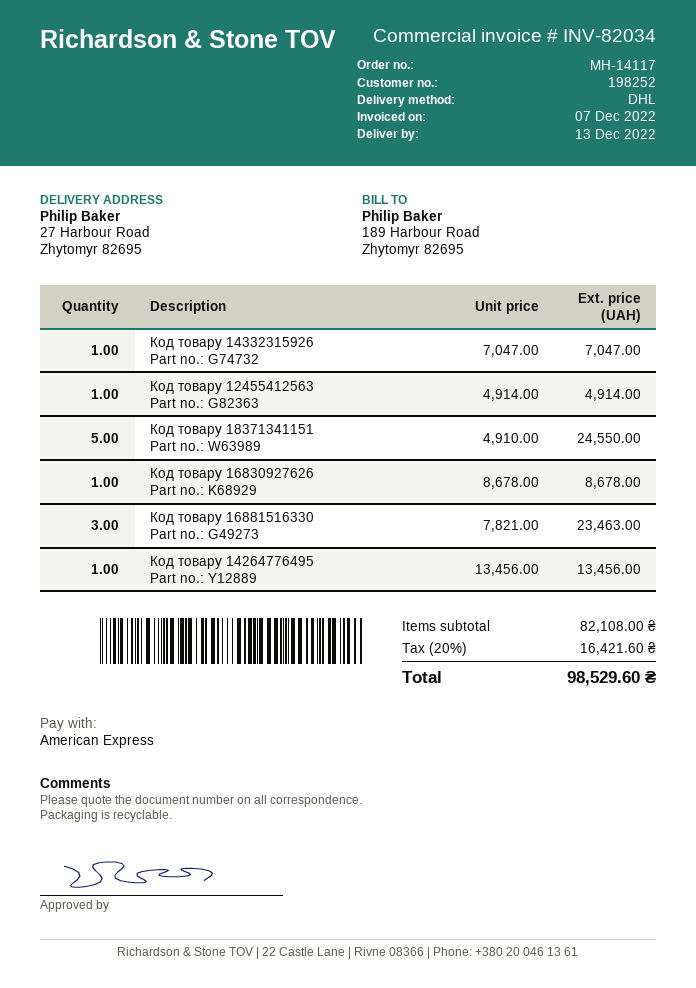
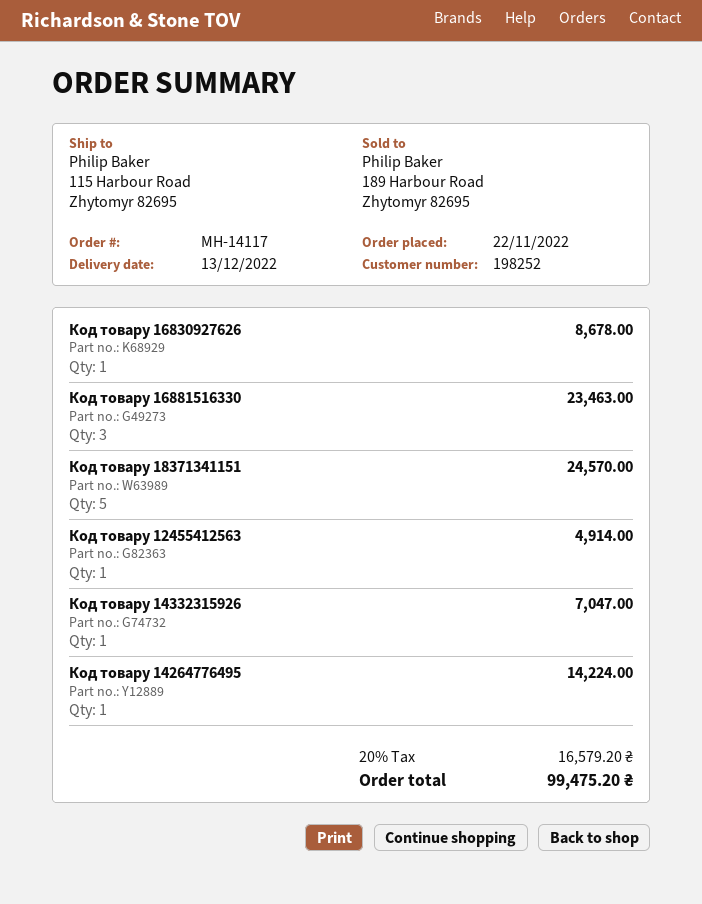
ship to: 27 Harbour Road, Zhytomyr 82695 -> 115 Harbour Road, Zhytomyr 82695
Код товару 18371341151: 5 for 24550.00 -> 5 for 24570.00
Код товару 14264776495: 1 for 13456.00 -> 1 for 14224.00
tax: 20% = 16421.60 -> 20% = 16579.20
total: 98529.60 -> 99475.20

